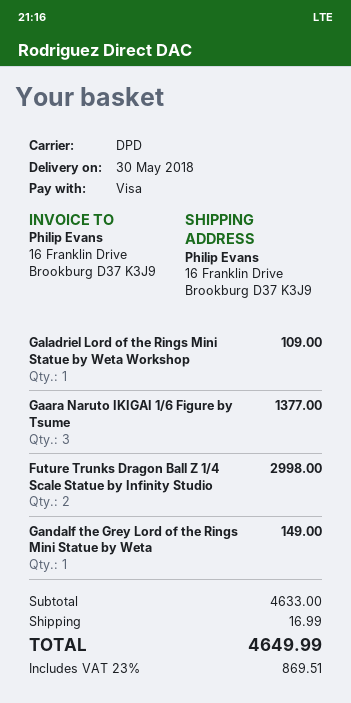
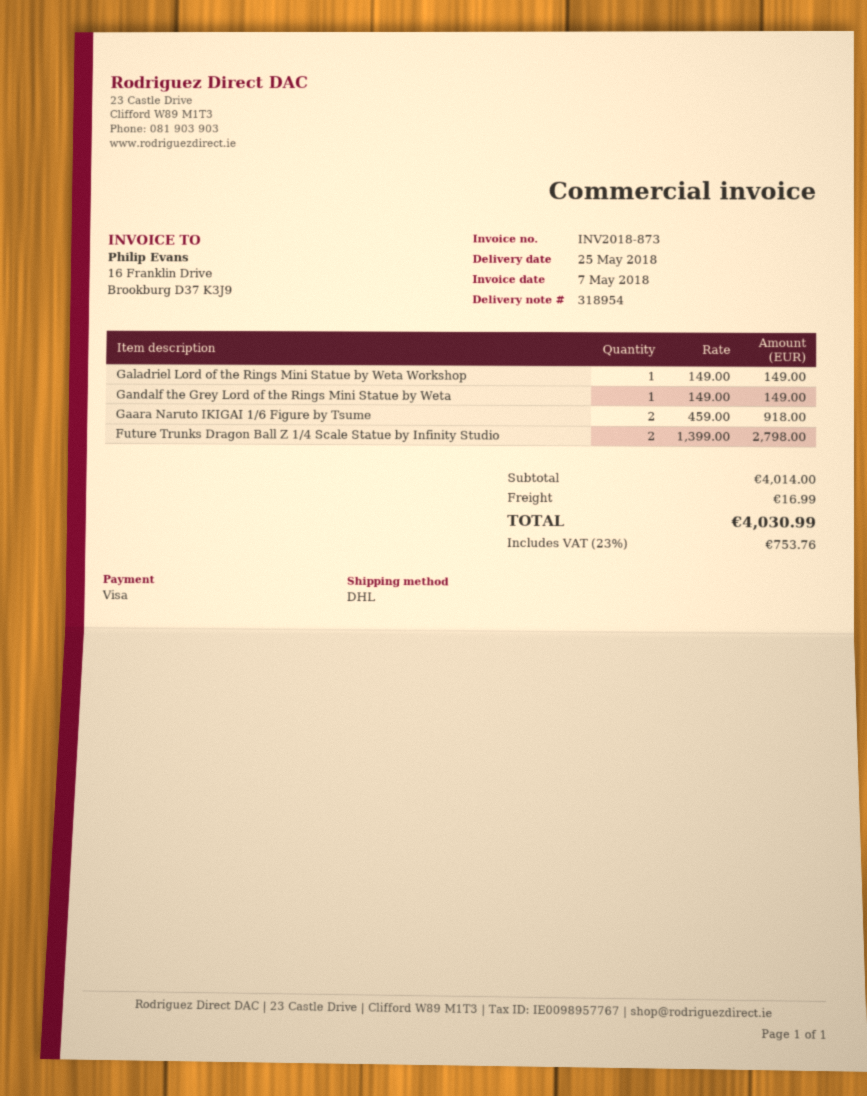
delivery date: 2018-05-30 -> 2018-05-25
shipping method: DPD -> DHL
Galadriel Lord of the Rings Mini Statue by Weta Workshop: 1 for 109.00 -> 1 for 149.00
Gaara Naruto IKIGAI 1/6 Figure by Tsume: 3 for 1377.00 -> 2 for 918.00
Future Trunks Dragon Ball Z 1/4 Scale Statue by Infinity Studio: 2 for 2998.00 -> 2 for 2798.00
subtotal: 4633.00 -> 4014.00
tax: 23% = 869.51 -> 23% = 753.76
total: 4649.99 -> 4030.99

